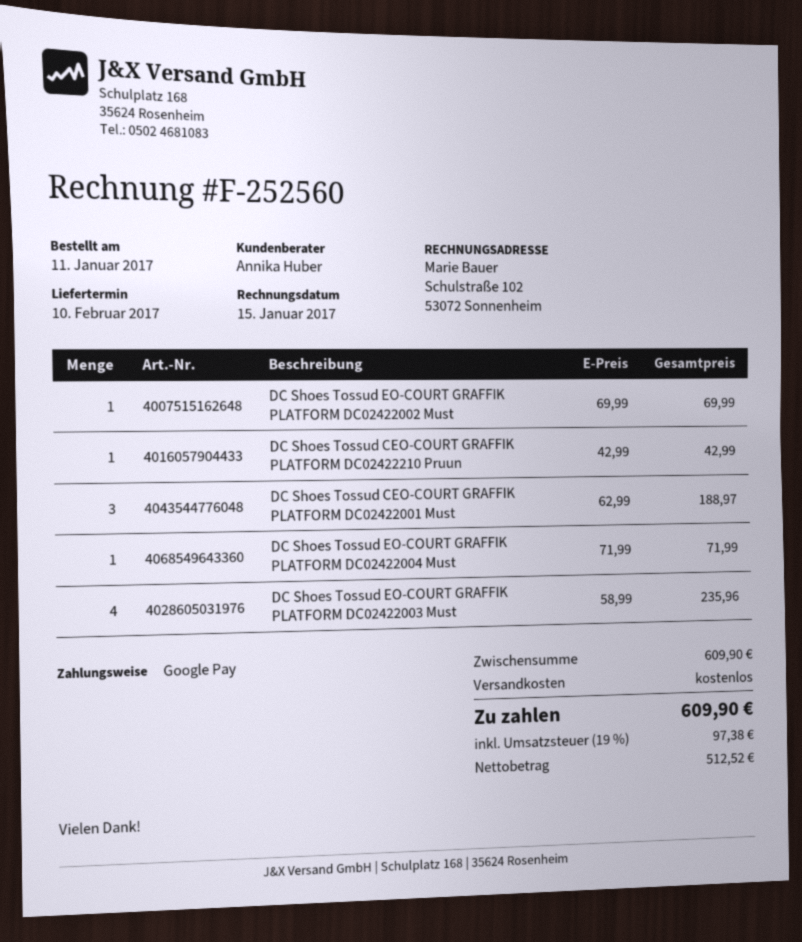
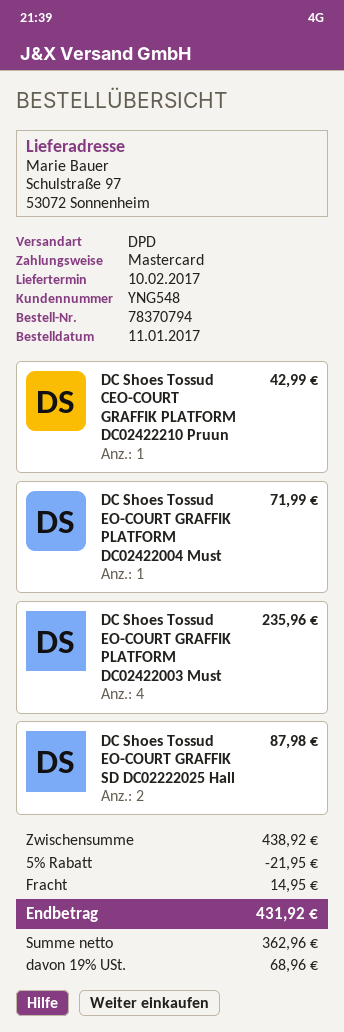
payment method: Google Pay -> Mastercard
DC Shoes Tossud EO-COURT GRAFFIK PLATFORM DC02422002 Must: 1 for 69.99 -> none
DC Shoes Tossud CEO-COURT GRAFFIK PLATFORM DC02422001 Must: 3 for 188.97 -> none
DC Shoes Tossud EO-COURT GRAFFIK SD DC02222025 Hall: none -> 2 for 87.98
subtotal: 609.90 -> 438.92
discount: none -> 5% = 21.95
shipping: 0.00 -> 14.95
net: 512.52 -> 362.96
tax: 19% = 97.38 -> 19% = 68.96
total: 609.90 -> 431.92

